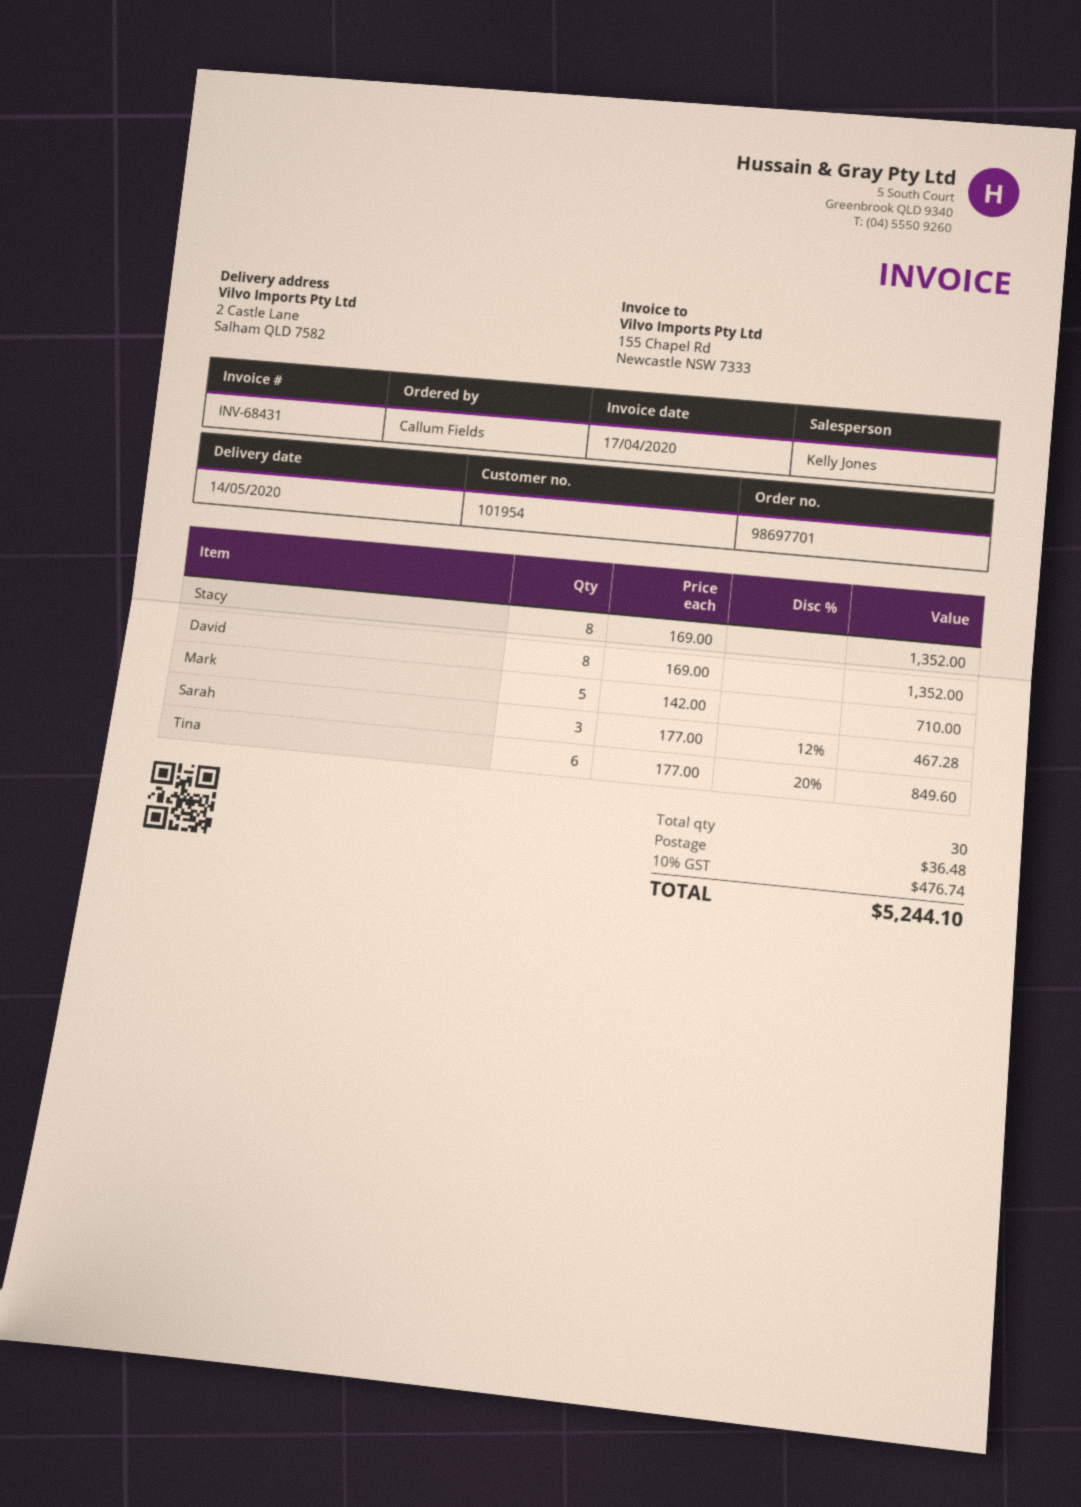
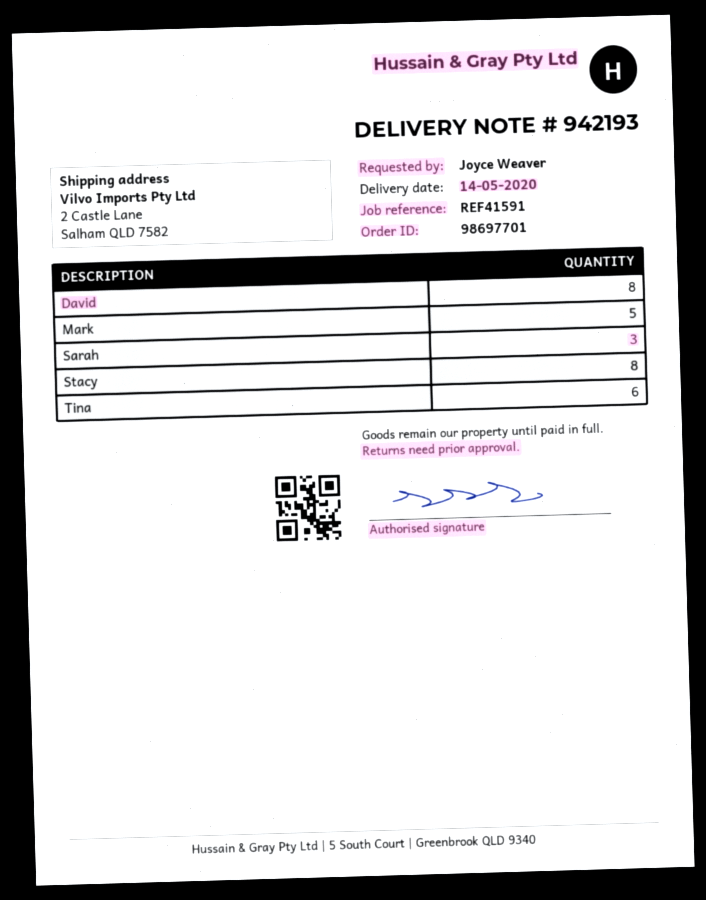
ordered by: Callum Fields -> Joyce Weaver

